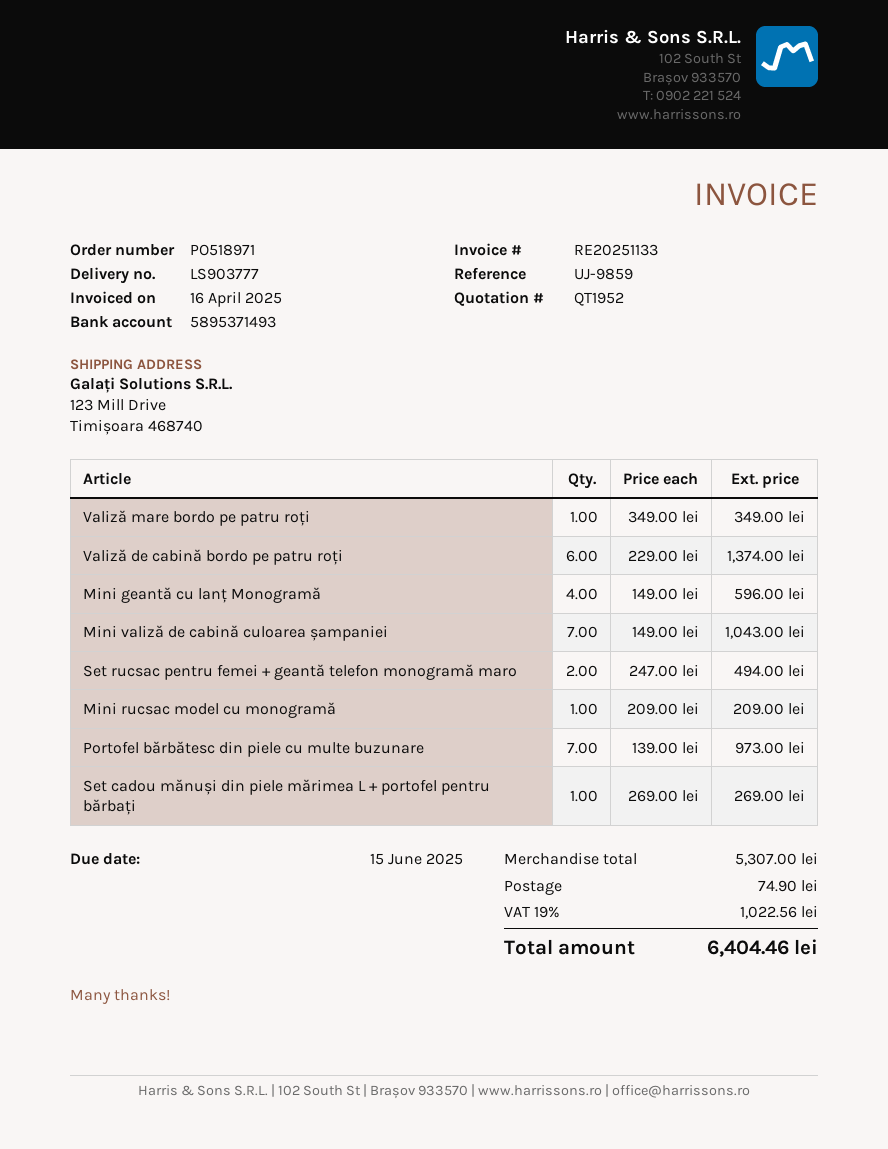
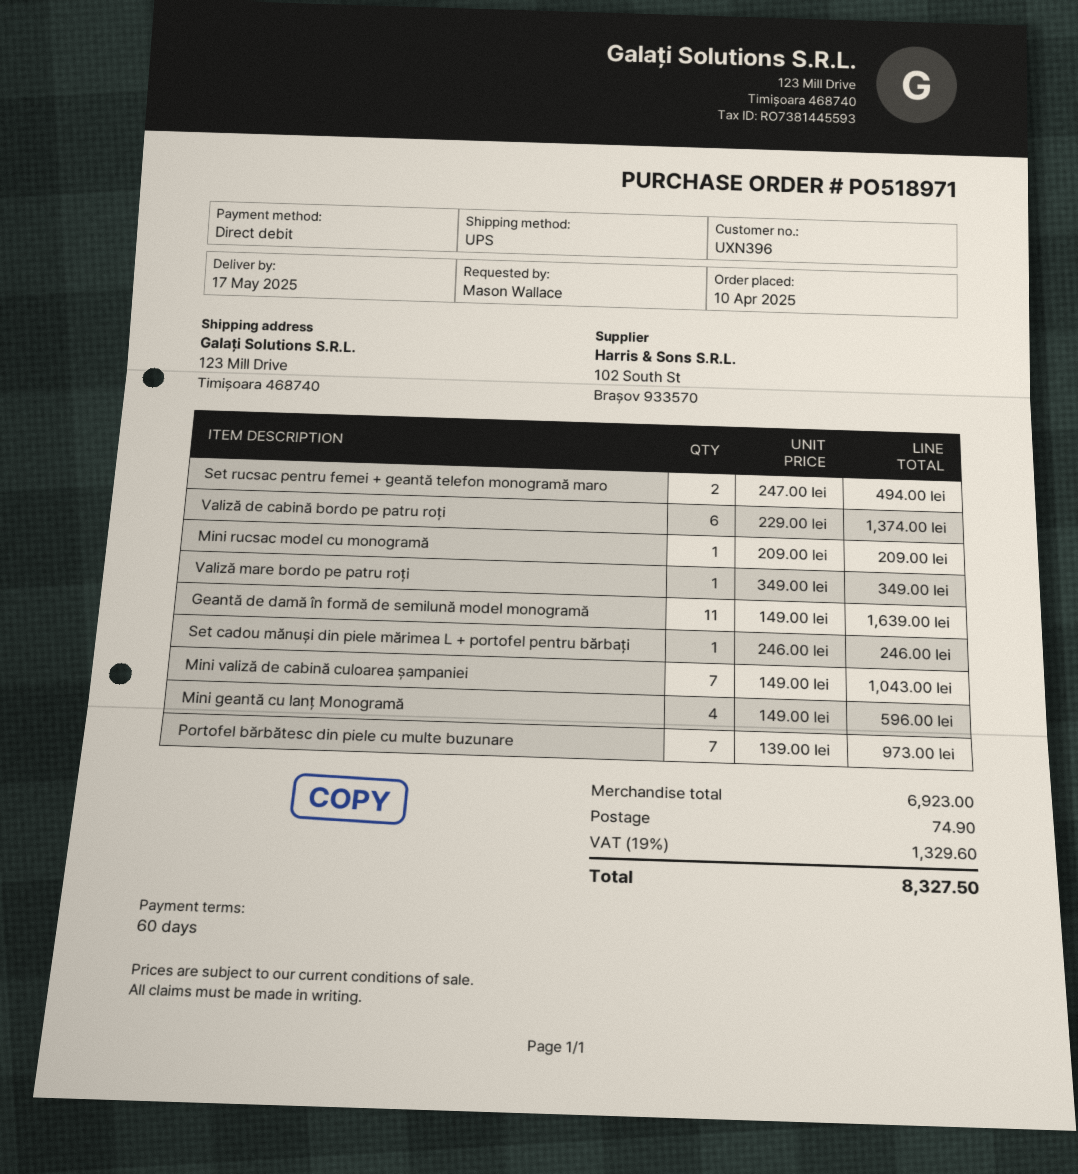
Set cadou mănuși din piele mărimea L + portofel pentru bărbați: 1 x 269.00 = 269.00 -> 1 x 246.00 = 246.00
Geantă de damă în formă de semilună model monogramă: none -> 11 x 149.00 = 1639.00
subtotal: 5307.00 -> 6923.00
tax: 19% = 1022.56 -> 19% = 1329.60
total: 6404.46 -> 8327.50

